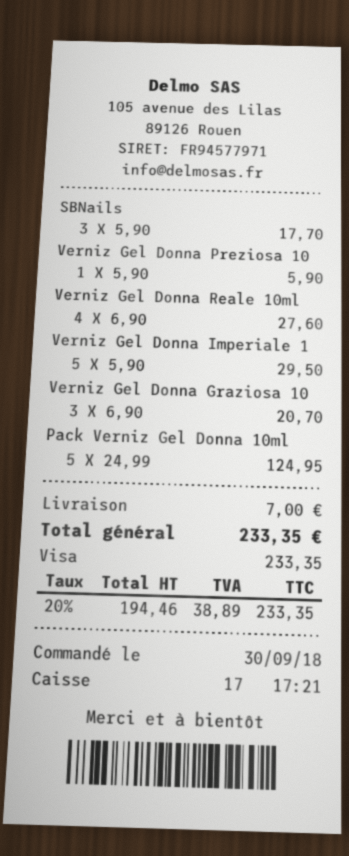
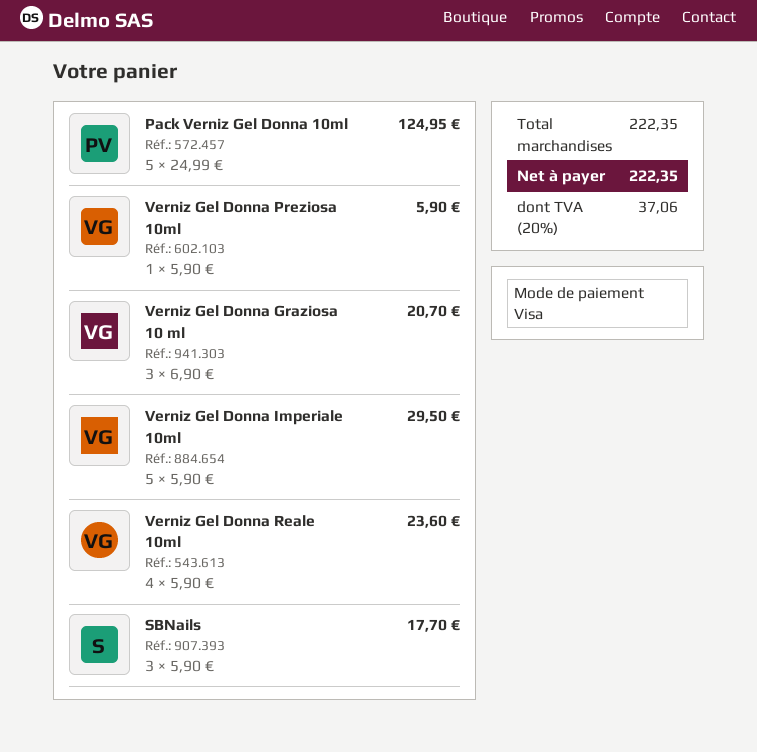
Verniz Gel Donna Reale 10ml: 4 x 6.90 = 27.60 -> 4 x 5.90 = 23.60
shipping: 7.00 -> none
tax: 20% = 38.89 -> 20% = 37.06
total: 233.35 -> 222.35

